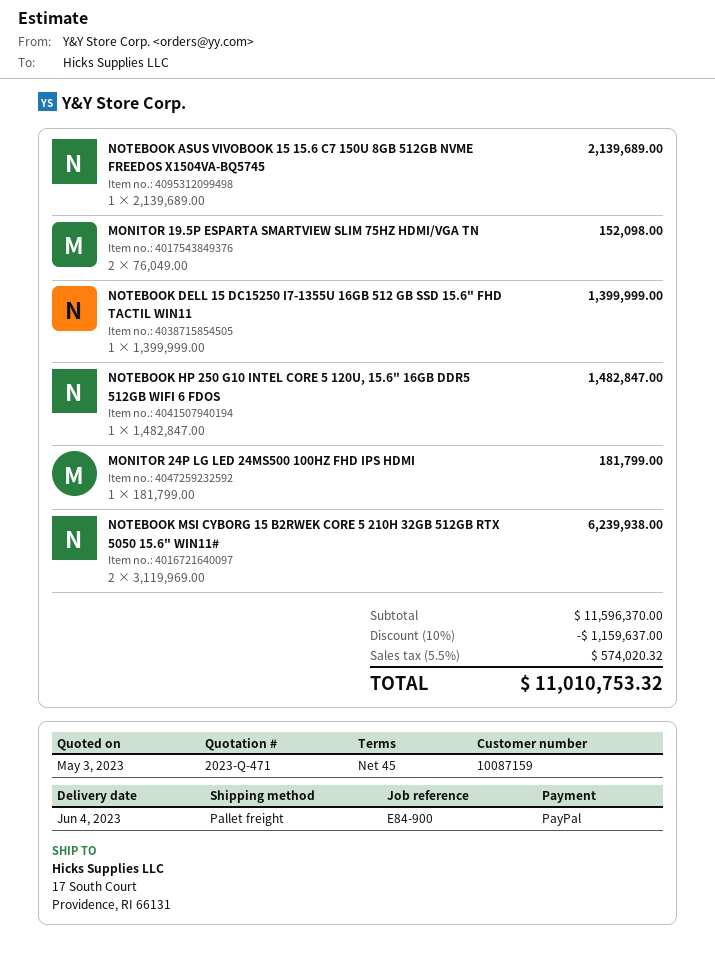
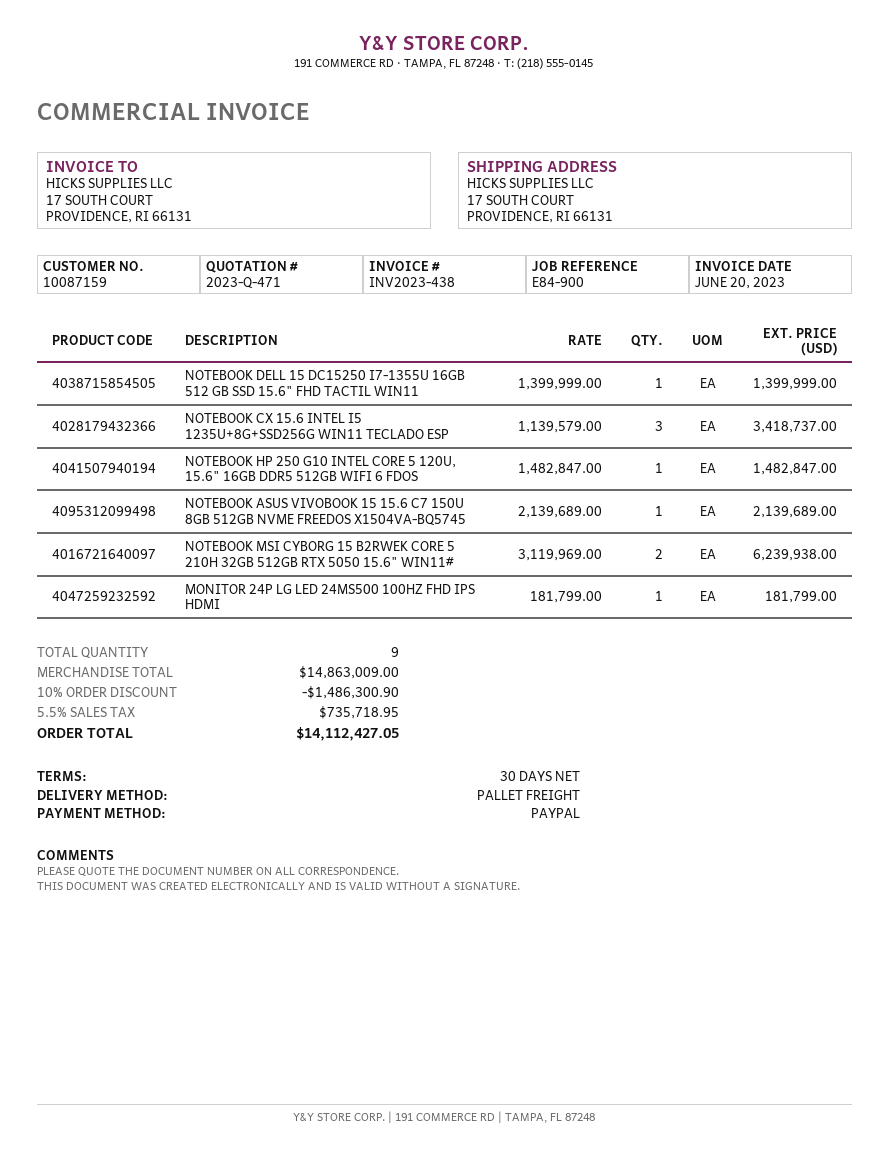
payment terms: 45 days -> 30 days
MONITOR 19.5P ESPARTA SMARTVIEW SLIM 75HZ HDMI/VGA TN: 2 x 76049.00 = 152098.00 -> none
NOTEBOOK CX 15.6 INTEL I5 1235U+8G+SSD256G WIN11 TECLADO ESP: none -> 3 x 1139579.00 = 3418737.00
subtotal: 11596370.00 -> 14863009.00
discount: 10% = 1159637.00 -> 10% = 1486300.90
tax: 5.5% = 574020.32 -> 5.5% = 735718.95
total: 11010753.32 -> 14112427.05

